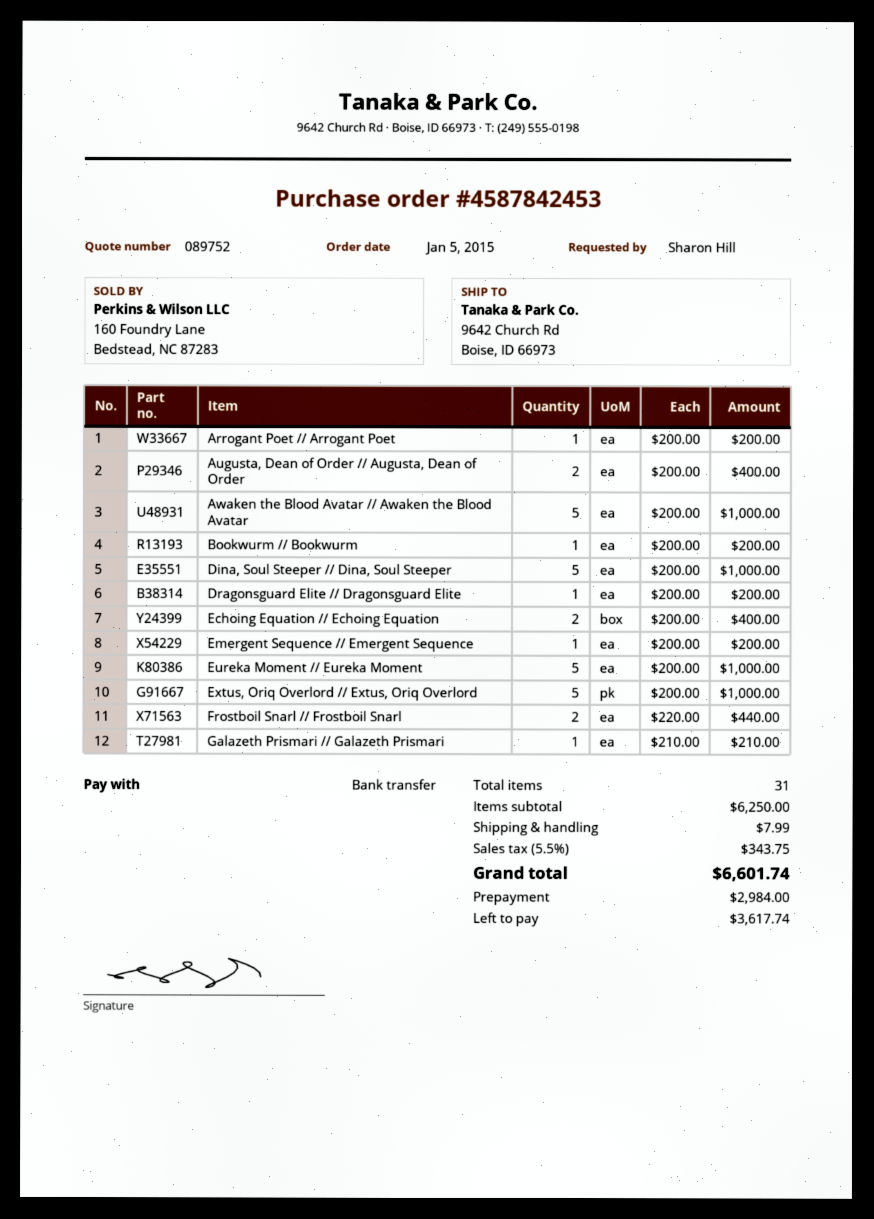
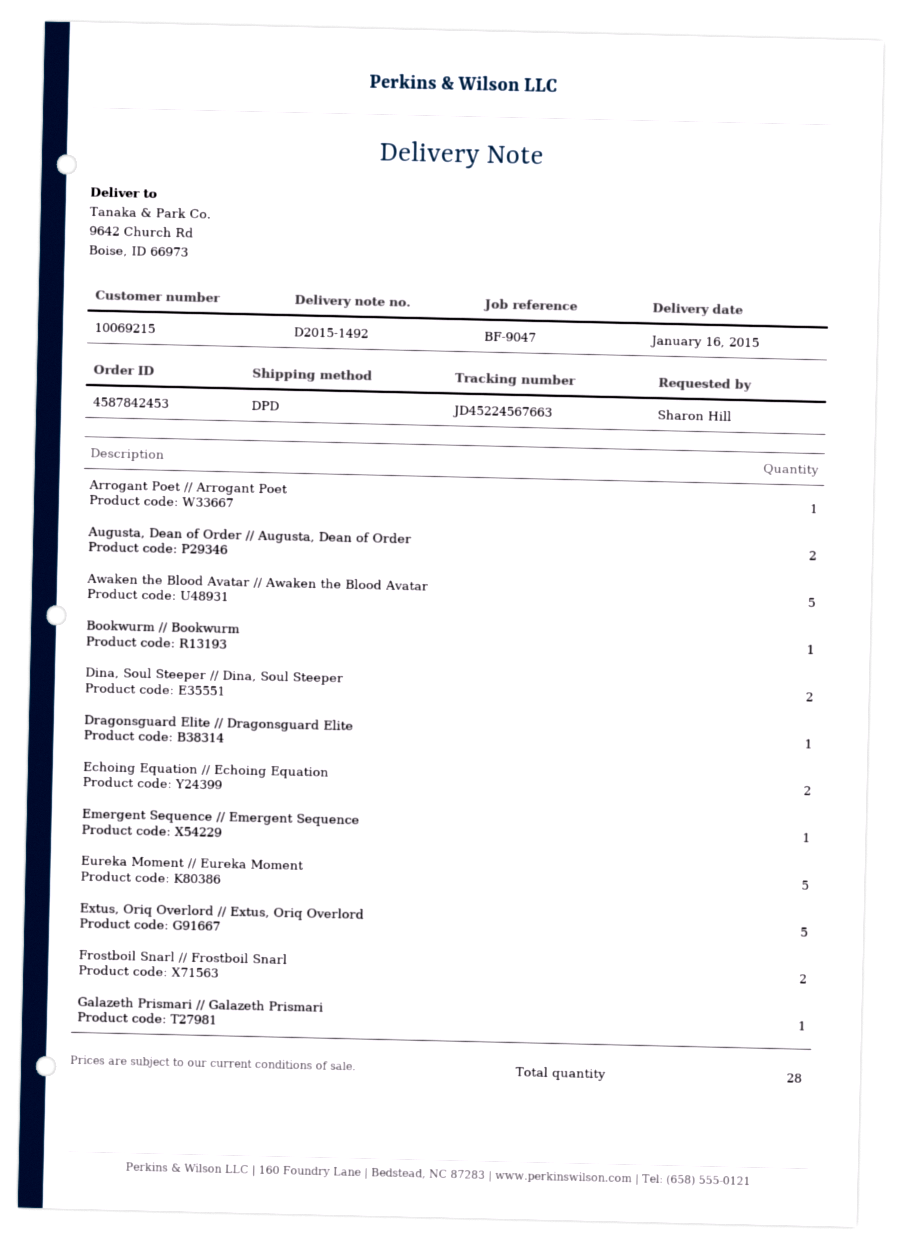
Dina, Soul Steeper // Dina, Soul Steeper: 5 -> 2
total quantity: 31 -> 28

